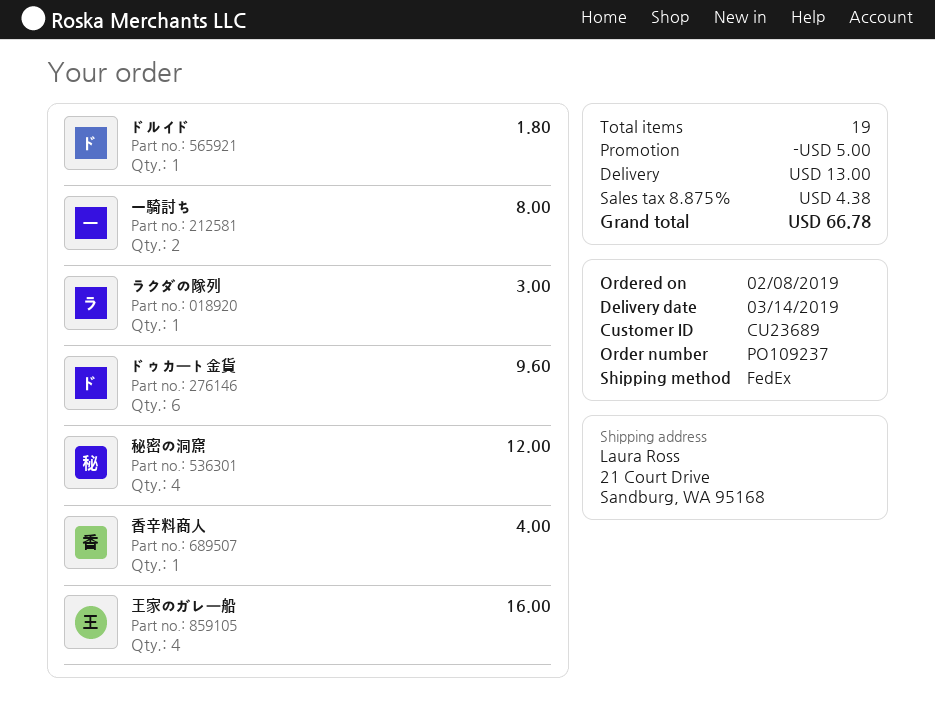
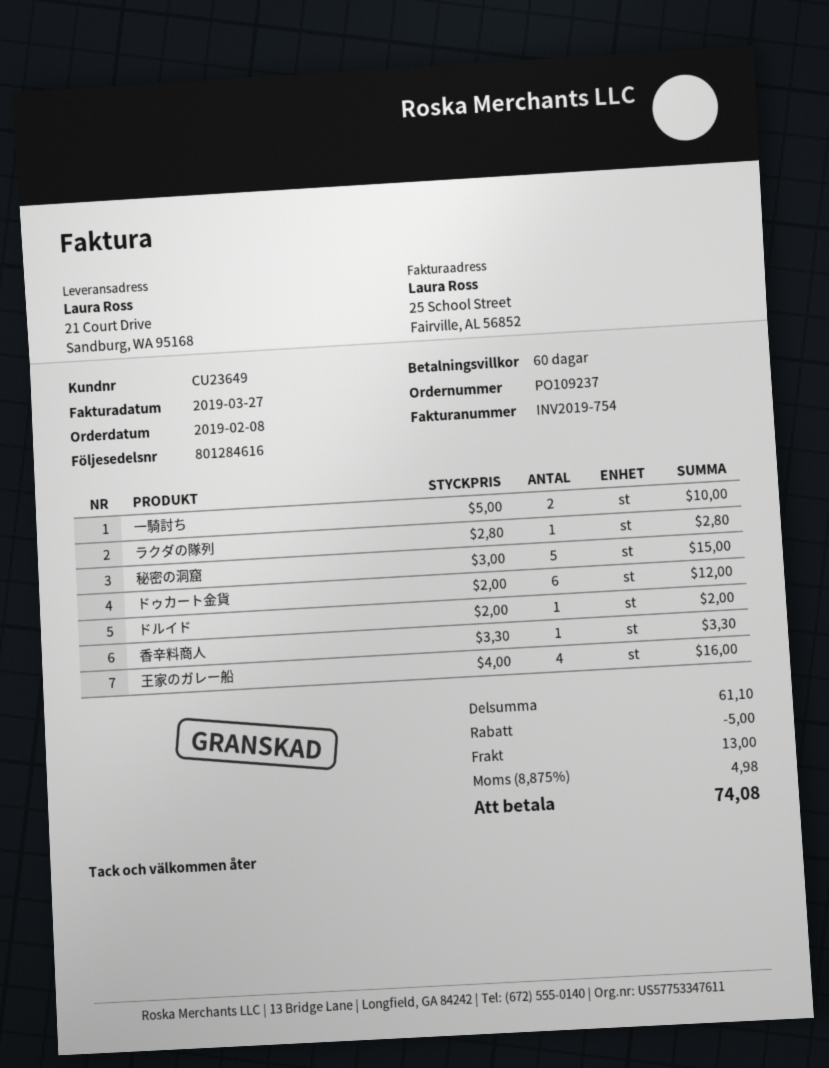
customer number: CU23689 -> CU23649
ドルイド: 1 for 1.80 -> 1 for 2.00
一騎討ち: 2 for 8.00 -> 2 for 10.00
ラクダの隊列: 1 for 3.00 -> 1 for 2.80
ドゥカート金貨: 6 for 9.60 -> 6 for 12.00
秘密の洞窟: 4 for 12.00 -> 5 for 15.00
香辛料商人: 1 for 4.00 -> 1 for 3.30
tax: 8.875% = 4.38 -> 8.875% = 4.98
total: 66.78 -> 74.08

